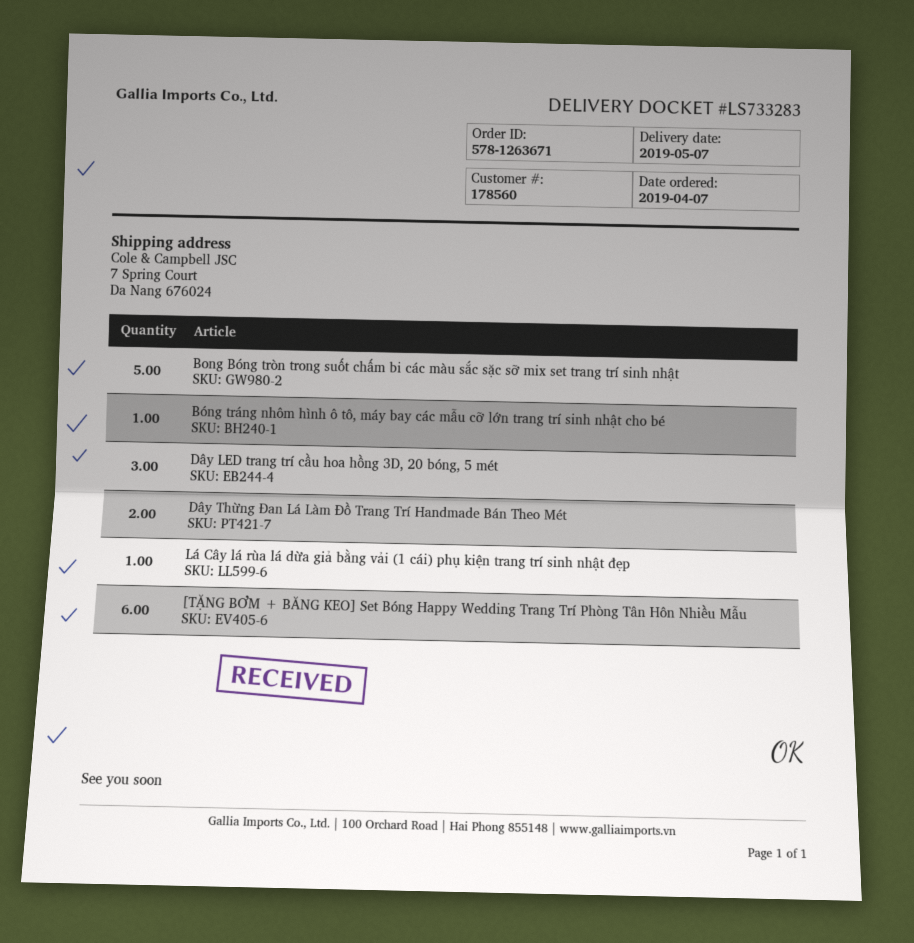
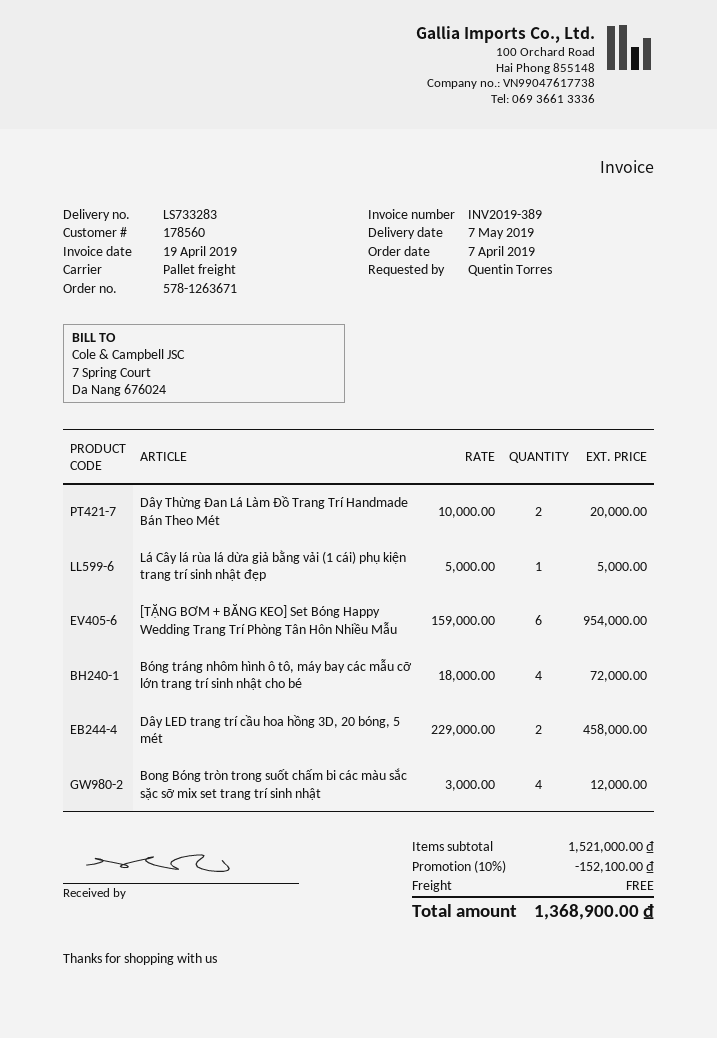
Bong Bóng tròn trong suốt chấm bi các màu sắc sặc sỡ mix set trang trí sinh nhật: 5 -> 4
Bóng tráng nhôm hình ô tô, máy bay các mẫu cỡ lớn trang trí sinh nhật cho bé: 1 -> 4
Dây LED trang trí cầu hoa hồng 3D, 20 bóng, 5 mét: 3 -> 2

